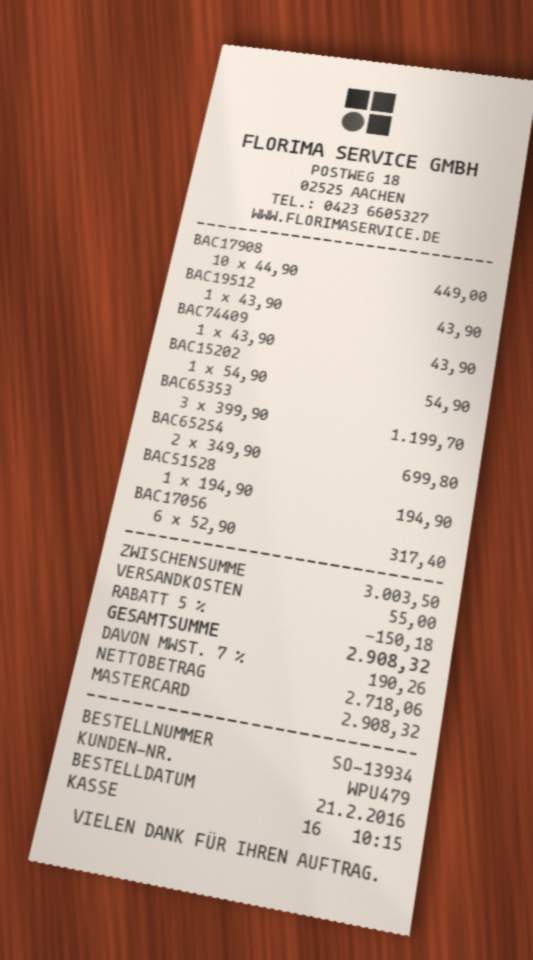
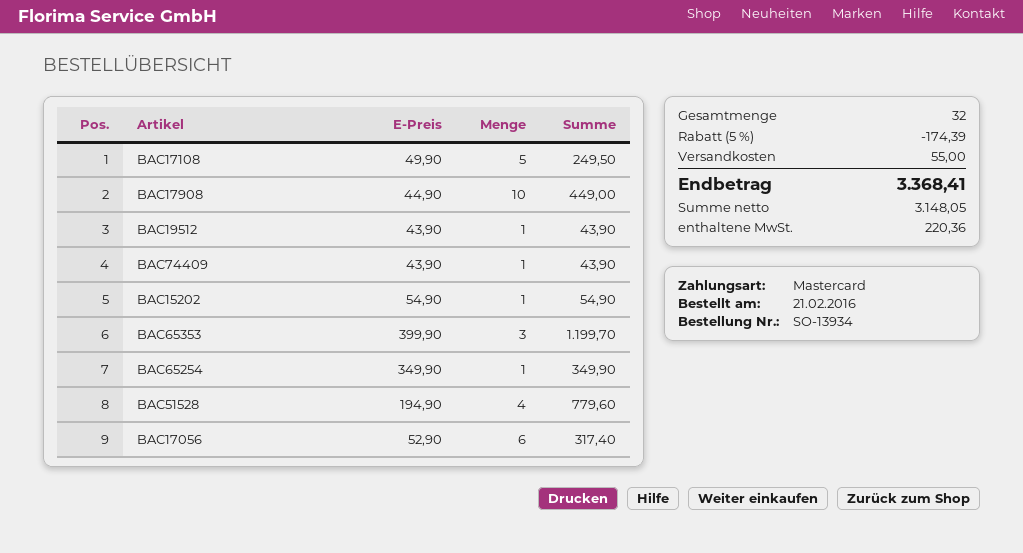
BAC65254: 2 x 349.90 = 699.80 -> 1 x 349.90 = 349.90
BAC51528: 1 x 194.90 = 194.90 -> 4 x 194.90 = 779.60
BAC17108: none -> 5 x 49.90 = 249.50
discount: 5% = 150.18 -> 5% = 174.39
net: 2718.06 -> 3148.05
tax: 190.26 -> 220.36
total: 2908.32 -> 3368.41

